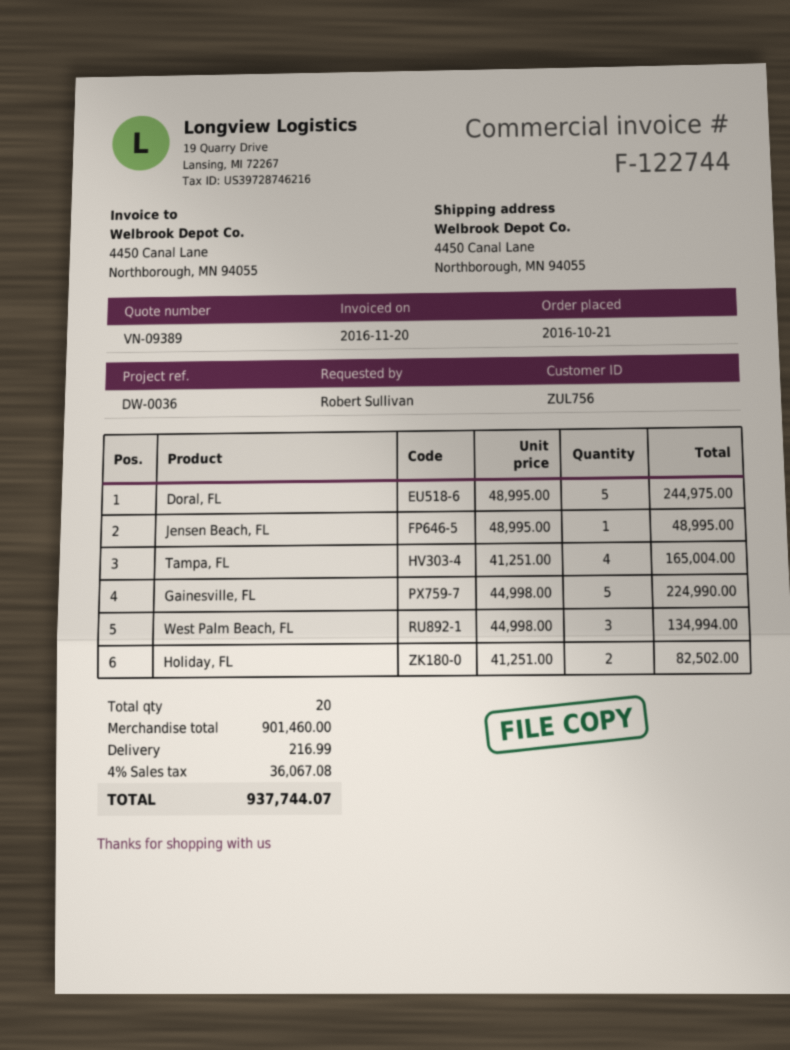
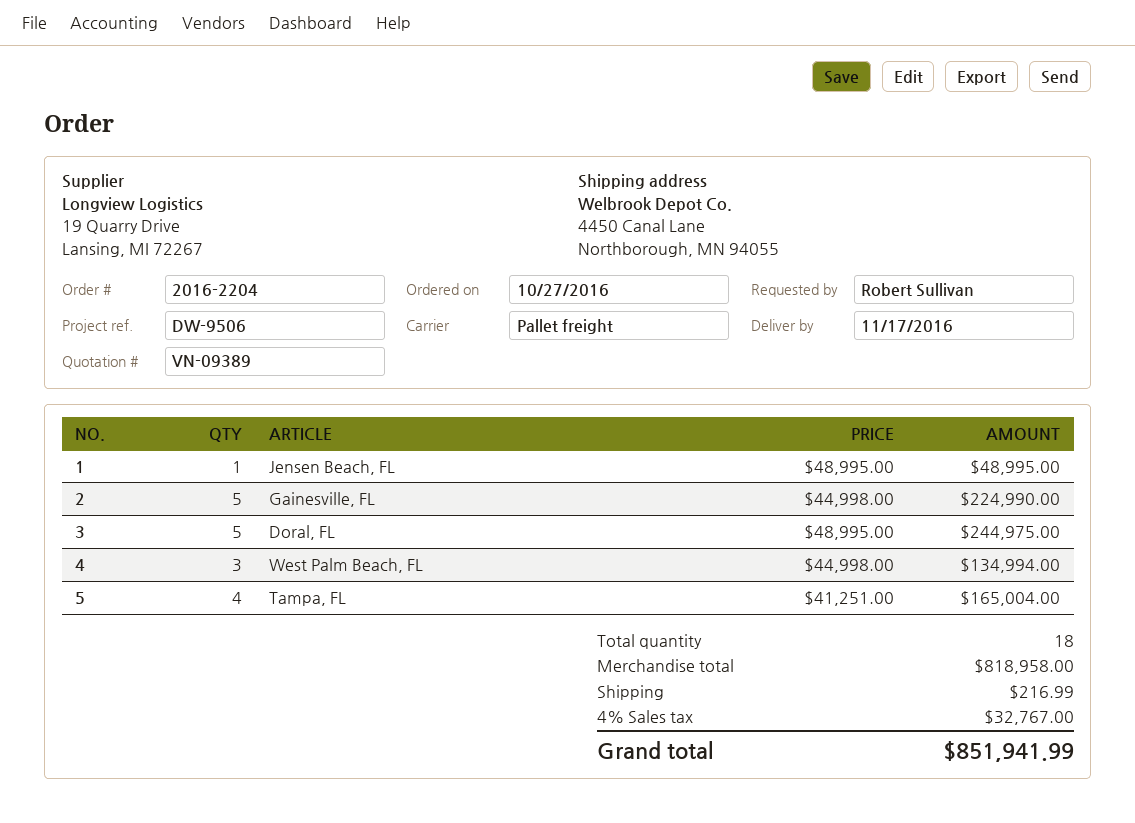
order date: 2016-10-21 -> 2016-10-27
reference: DW-0036 -> DW-9506
Holiday, FL: 2 x 41251.00 = 82502.00 -> none
total quantity: 20 -> 18
subtotal: 901460.00 -> 818958.00
tax: 4% = 36067.08 -> 4% = 32767.00
total: 937744.07 -> 851941.99

